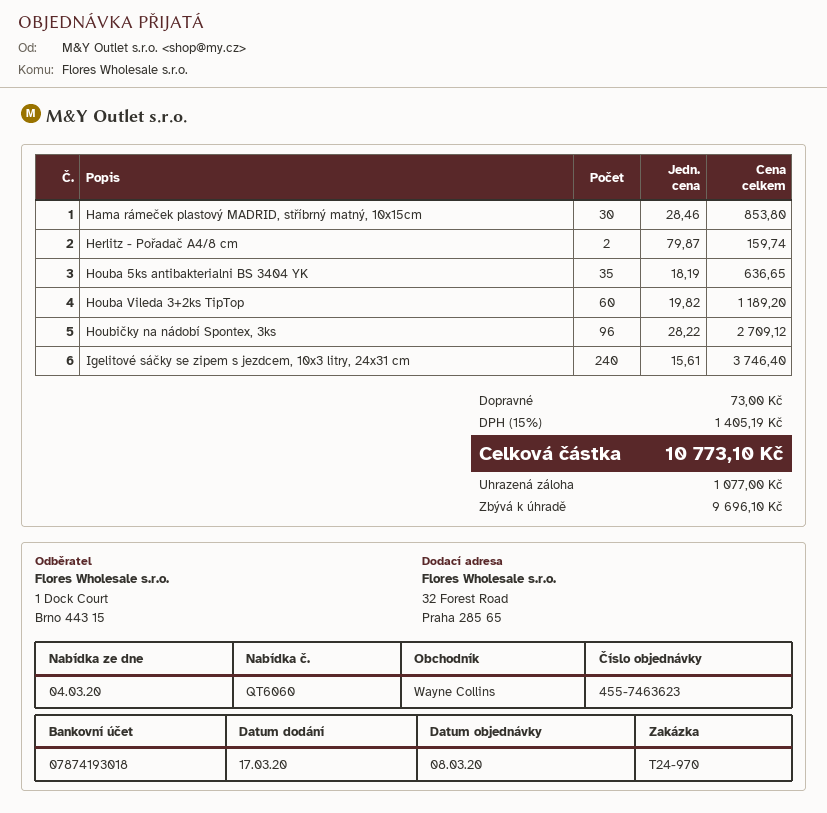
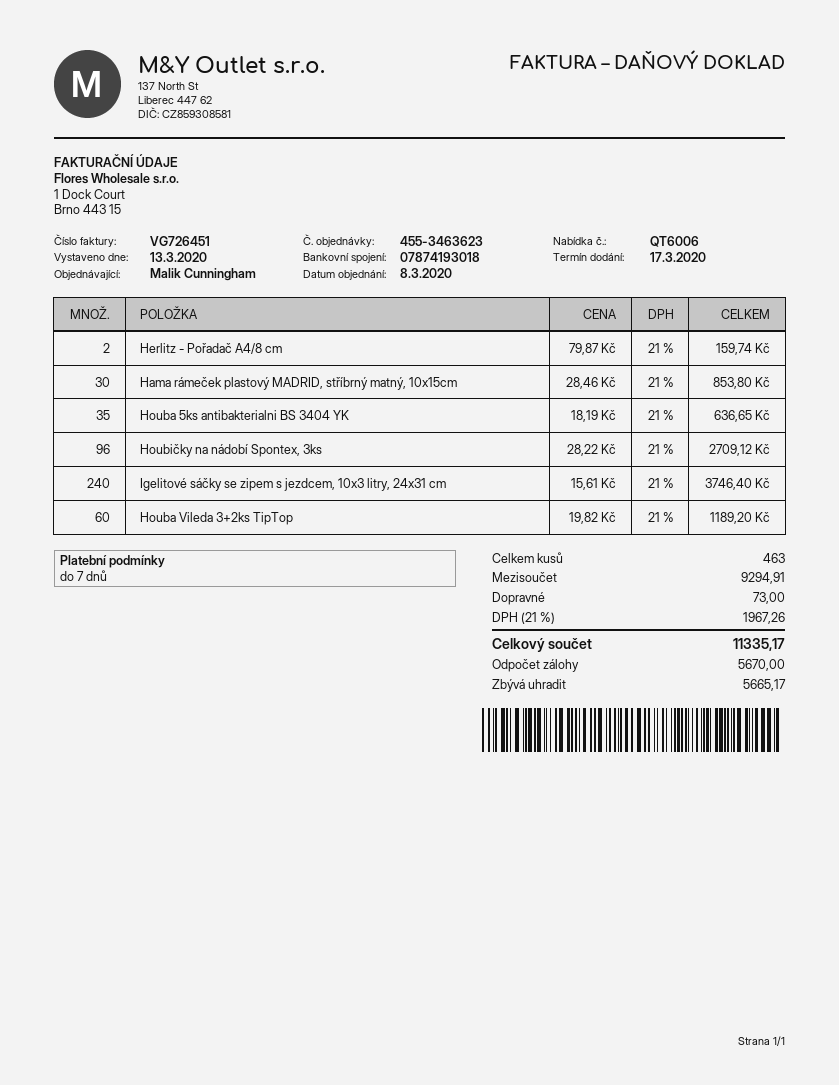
quote number: QT6060 -> QT6006
order number: 455-7463623 -> 455-3463623
tax: 15% = 1405.19 -> 21% = 1967.26
total: 10773.10 -> 11335.17
deposit: 1077.00 -> 5670.00
balance: 9696.10 -> 5665.17

